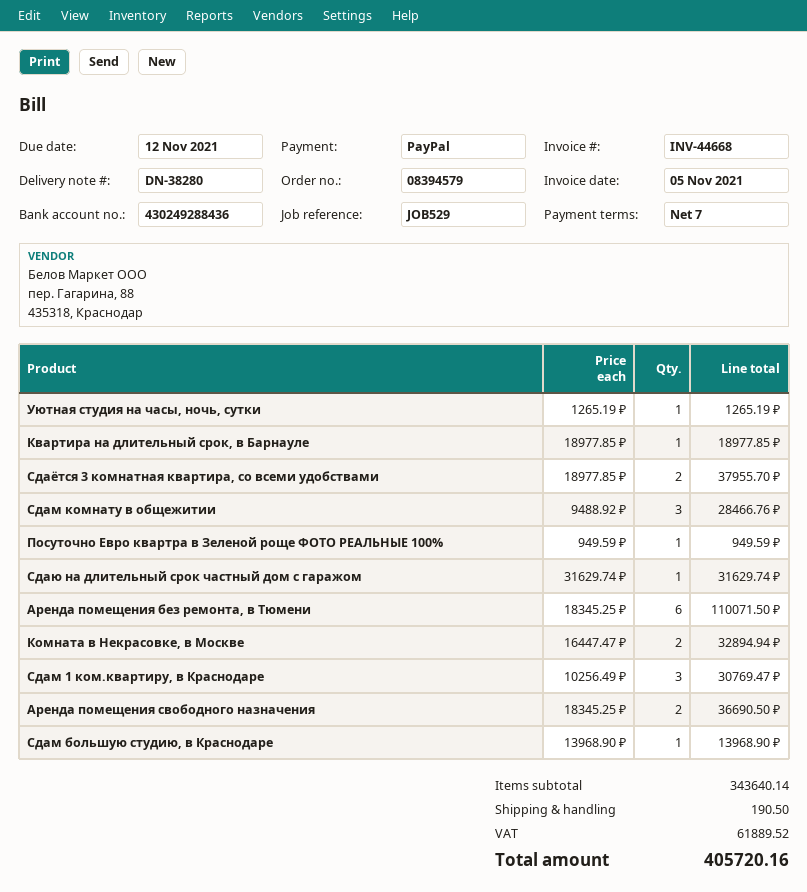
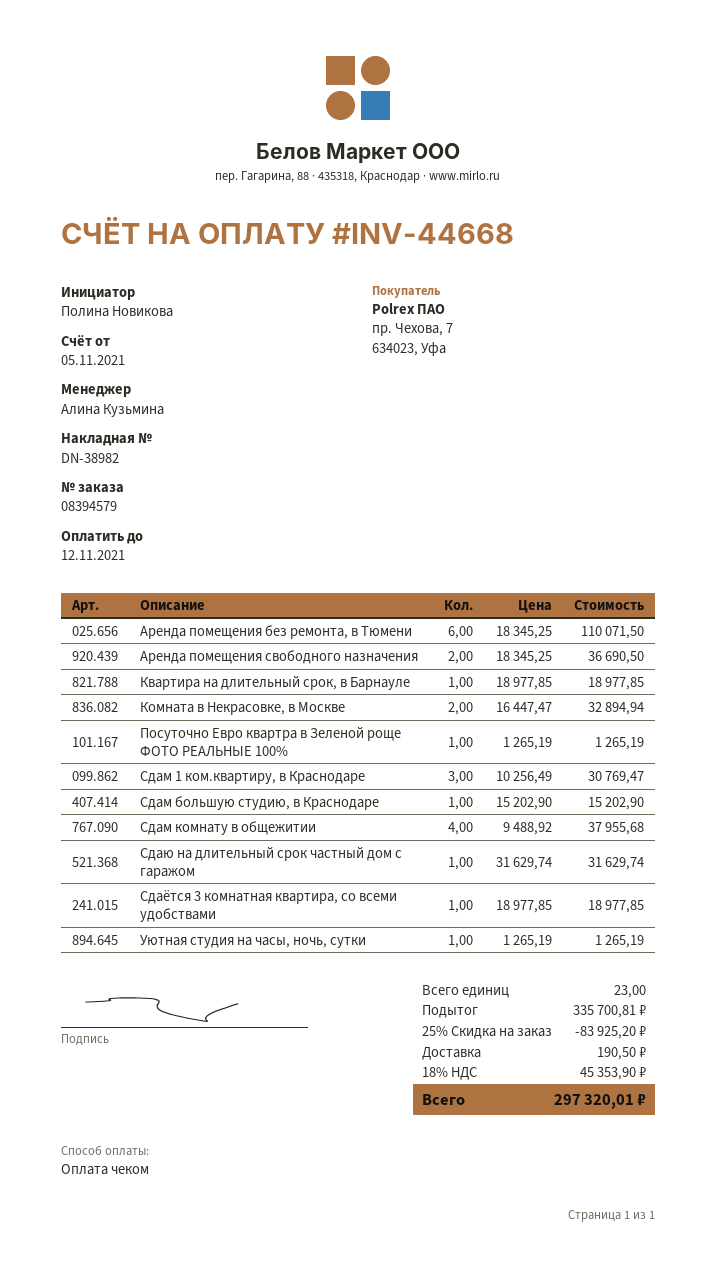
delivery note number: DN-38280 -> DN-38982
payment method: PayPal -> cheque
Сдаётся 3 комнатная квартира, со всеми удобствами: 2 x 18977.85 = 37955.70 -> 1 x 18977.85 = 18977.85
Сдам комнату в общежитии: 3 x 9488.92 = 28466.76 -> 4 x 9488.92 = 37955.68
Посуточно Евро квартра в Зеленой роще ФОТО РЕАЛЬНЫЕ 100%: 1 x 949.59 = 949.59 -> 1 x 1265.19 = 1265.19
Сдам большую студию, в Краснодаре: 1 x 13968.90 = 13968.90 -> 1 x 15202.90 = 15202.90
subtotal: 343640.14 -> 335700.81
discount: none -> 25% = 83925.20
tax: 61889.52 -> 45353.90
total: 405720.16 -> 297320.01

